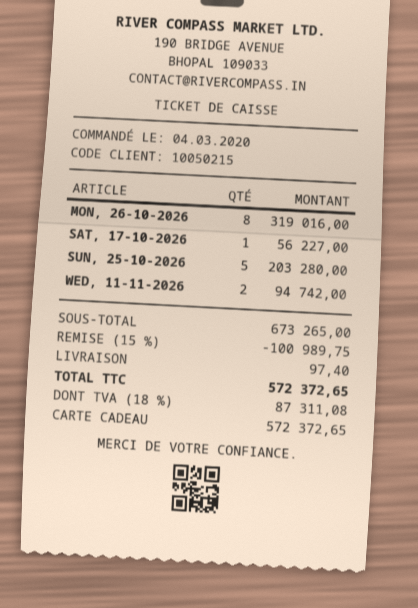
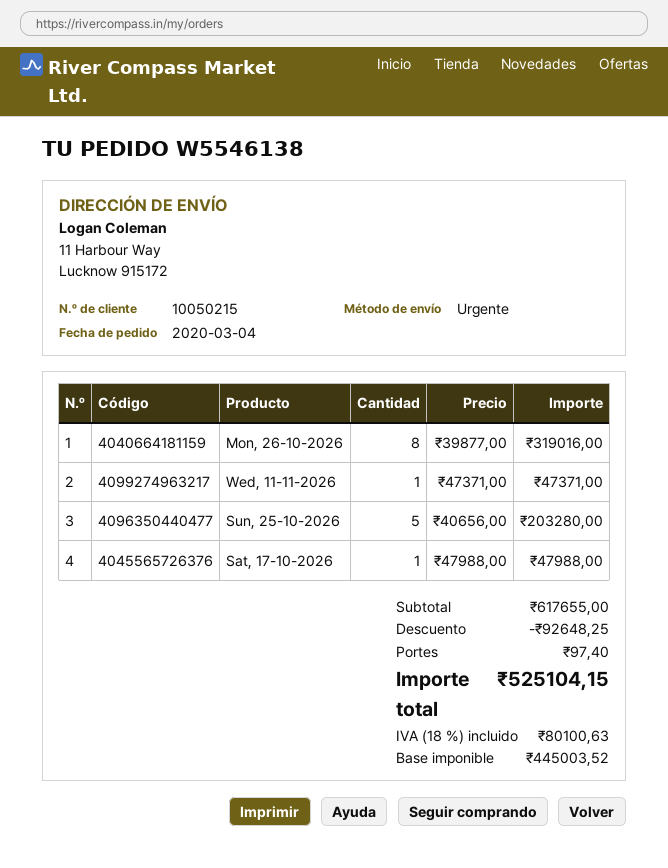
SAT, 17-10-2026: 1 for 56227.00 -> 1 for 47988.00
WED, 11-11-2026: 2 for 94742.00 -> 1 for 47371.00
subtotal: 673265.00 -> 617655.00
discount: 100989.75 -> 92648.25
tax: 18% = 87311.08 -> 18% = 80100.63
total: 572372.65 -> 525104.15

